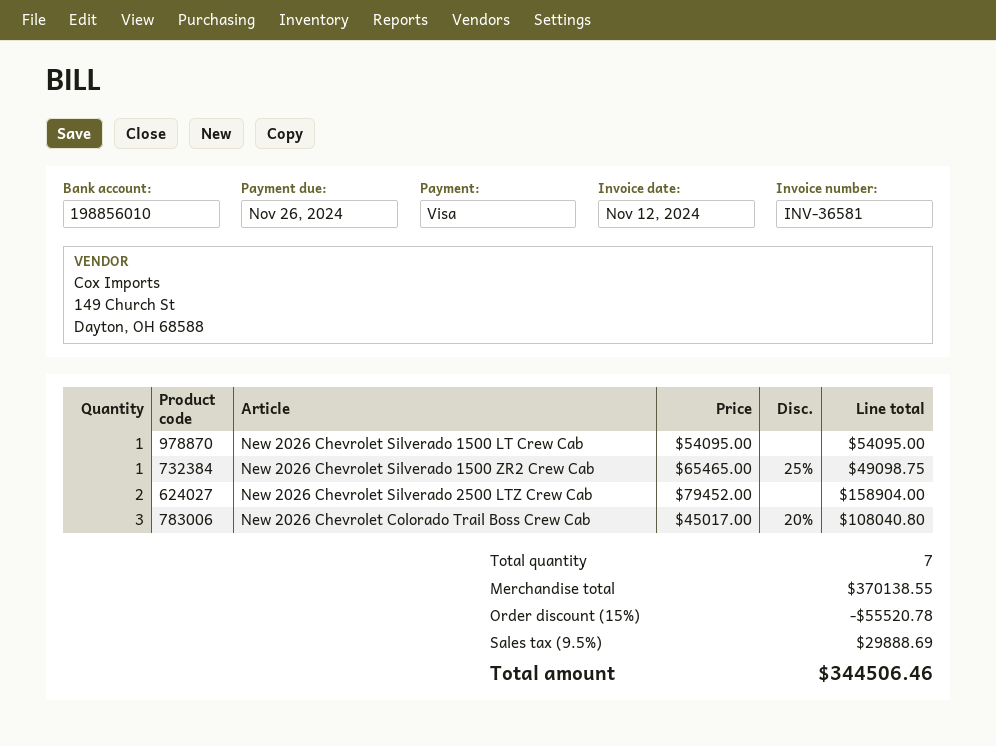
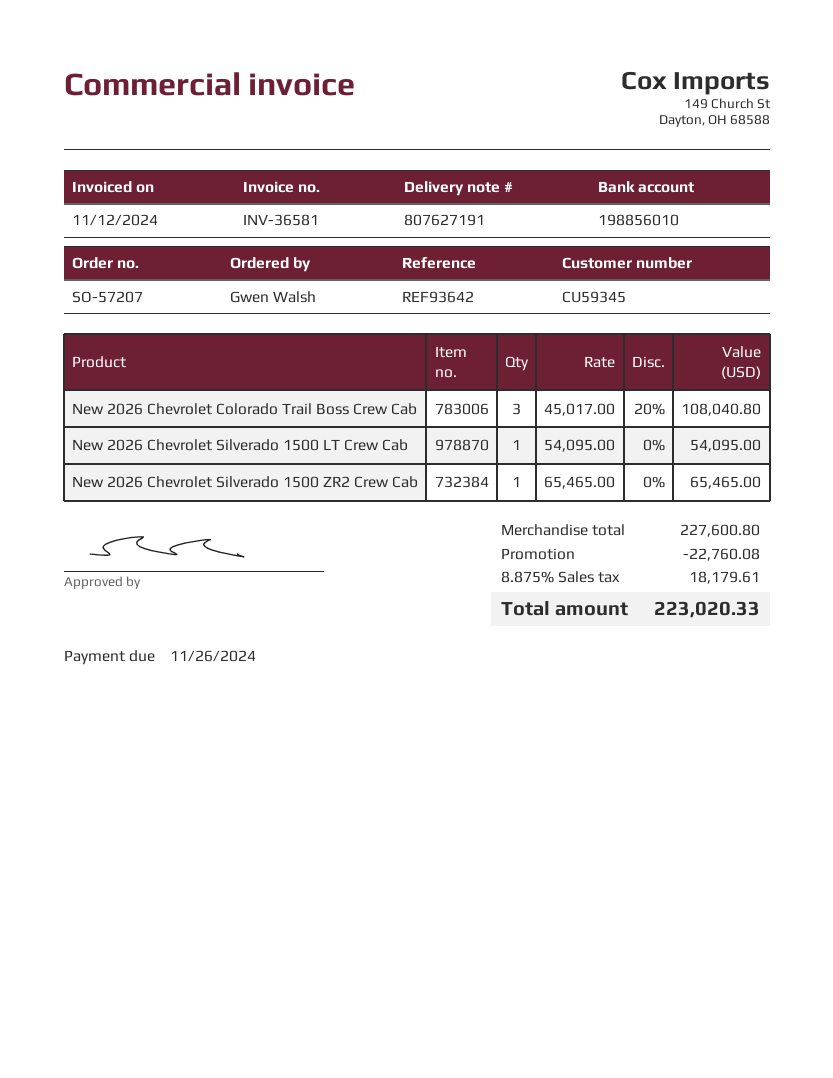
New 2026 Chevrolet Silverado 1500 ZR2 Crew Cab: 1 x 65465.00 - 25% = 49098.75 -> 1 x 65465.00 = 65465.00
New 2026 Chevrolet Silverado 2500 LTZ Crew Cab: 2 x 79452.00 = 158904.00 -> none
subtotal: 370138.55 -> 227600.80
discount: 55520.78 -> 22760.08
tax: 9.5% = 29888.69 -> 8.875% = 18179.61
total: 344506.46 -> 223020.33

